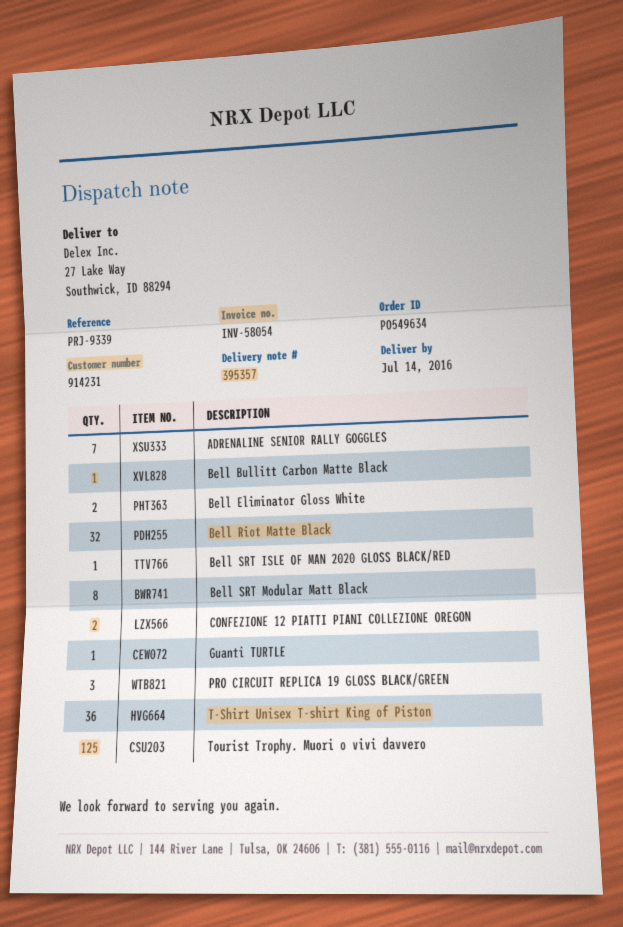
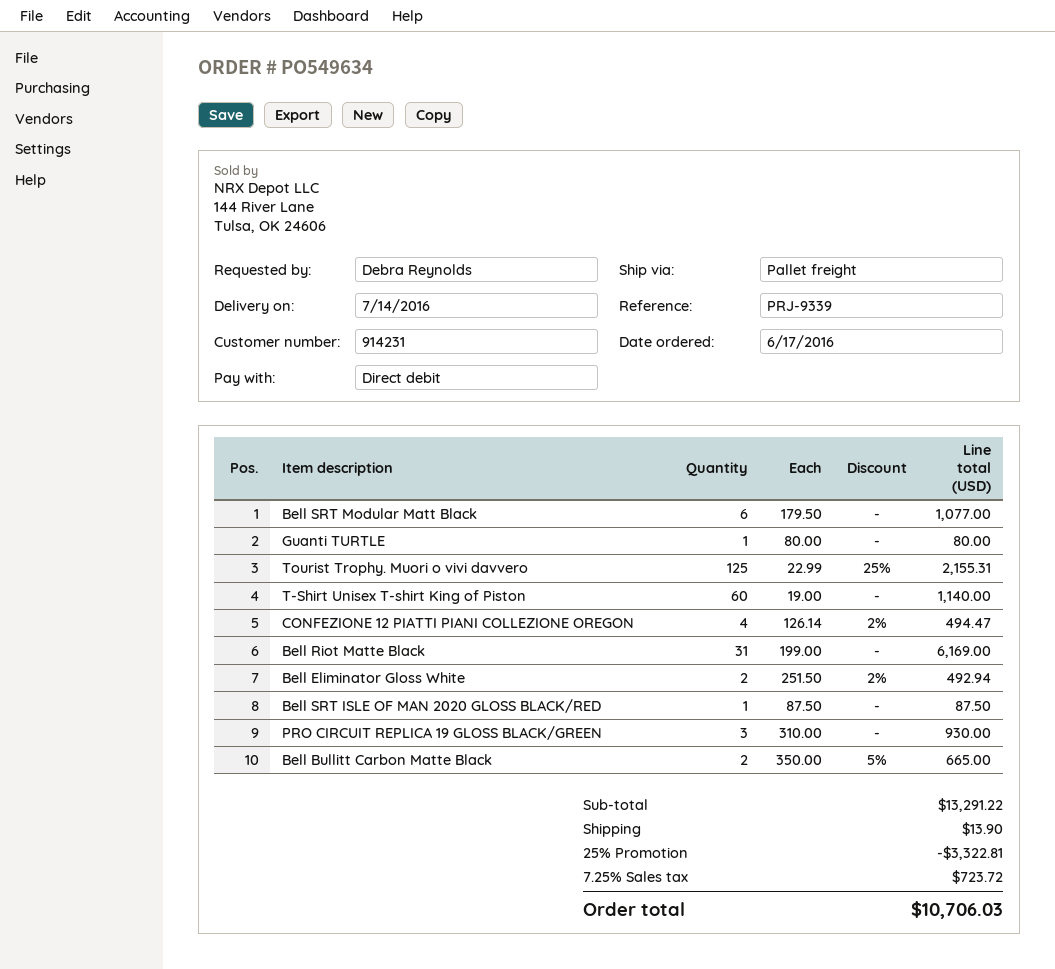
ADRENALINE SENIOR RALLY GOGGLES: 7 -> none
Bell Bullitt Carbon Matte Black: 1 -> 2
Bell Riot Matte Black: 32 -> 31
Bell SRT Modular Matt Black: 8 -> 6
CONFEZIONE 12 PIATTI PIANI COLLEZIONE OREGON: 2 -> 4
T-Shirt Unisex T-shirt King of Piston: 36 -> 60

